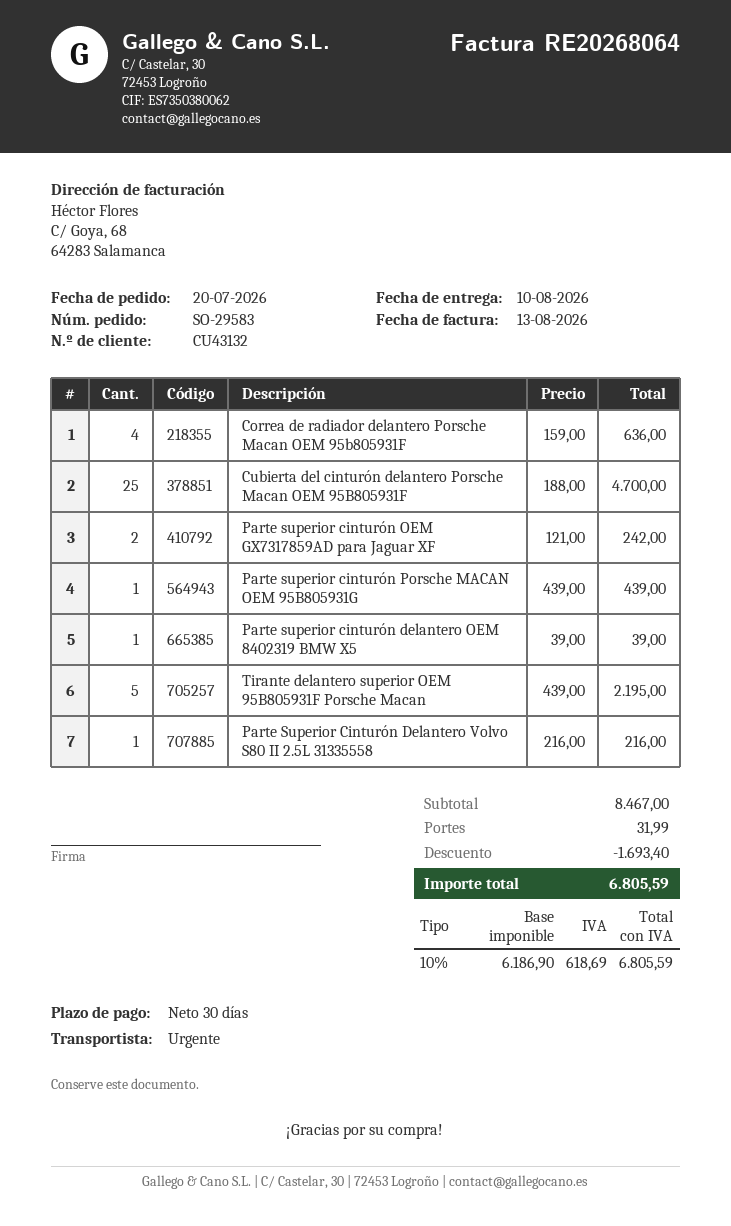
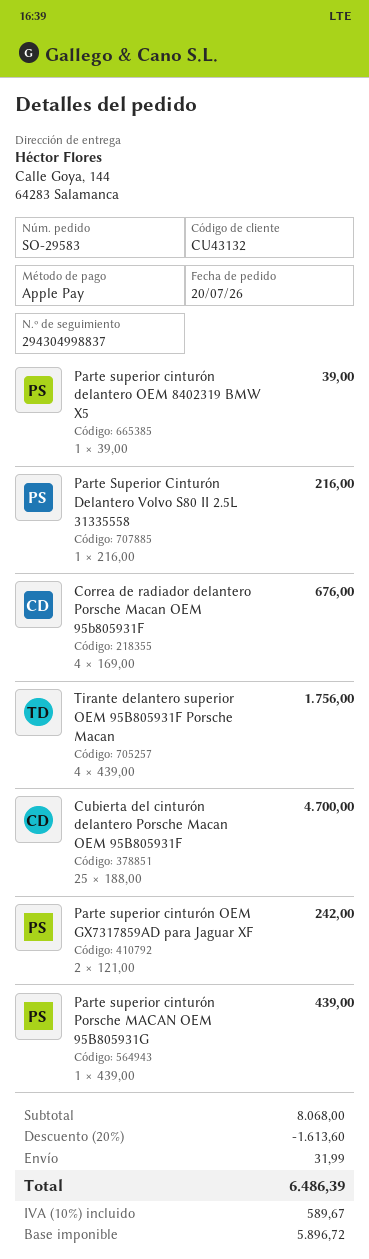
Correa de radiador delantero Porsche Macan OEM 95b805931F: 4 x 159.00 = 636.00 -> 4 x 169.00 = 676.00
Tirante delantero superior OEM 95B805931F Porsche Macan: 5 x 439.00 = 2195.00 -> 4 x 439.00 = 1756.00
subtotal: 8467.00 -> 8068.00
discount: 1693.40 -> 1613.60
net: 6186.90 -> 5896.72
tax: 10% = 618.69 -> 10% = 589.67
total: 6805.59 -> 6486.39

